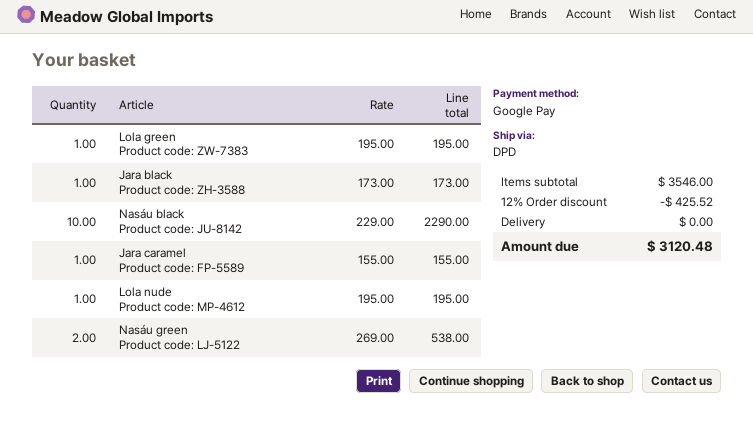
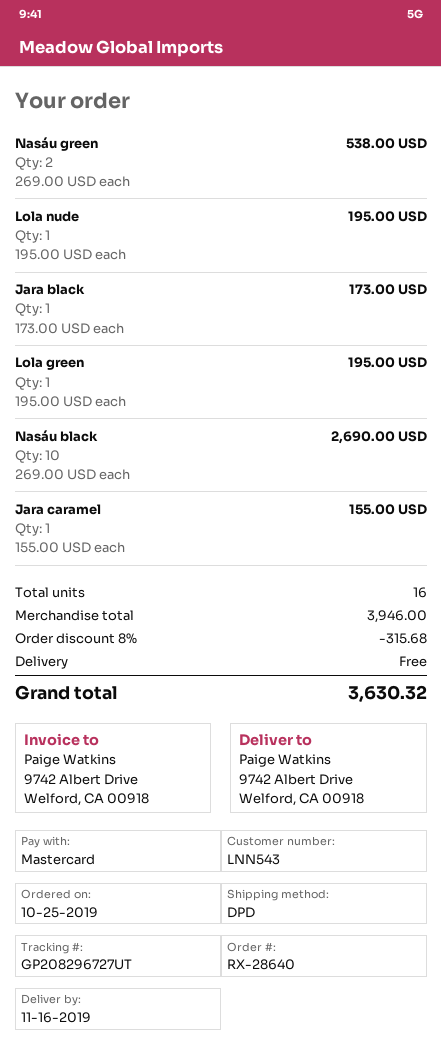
payment method: Google Pay -> Mastercard
Nasáu black: 10 x 229.00 = 2290.00 -> 10 x 269.00 = 2690.00
subtotal: 3546.00 -> 3946.00
discount: 12% = 425.52 -> 8% = 315.68
total: 3120.48 -> 3630.32

